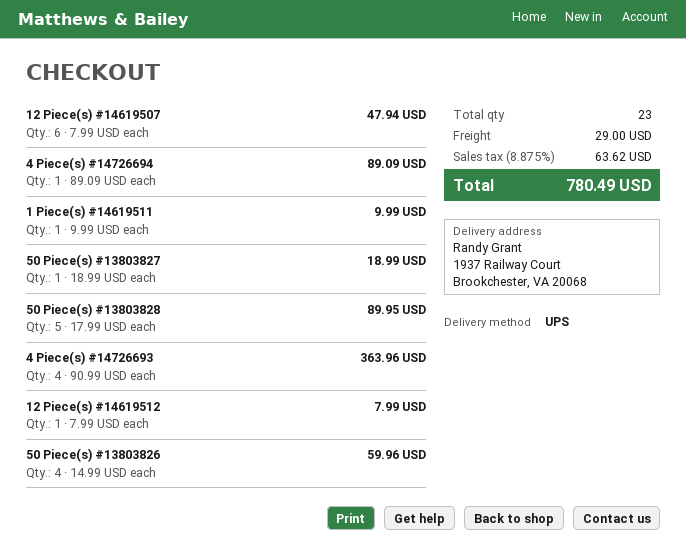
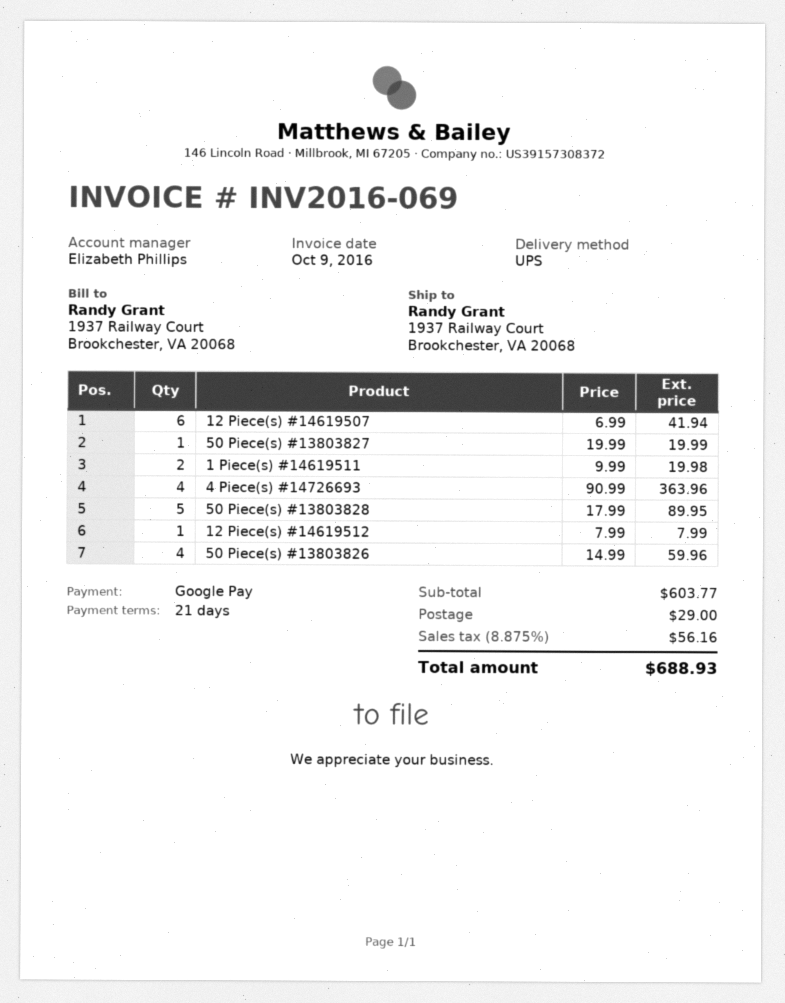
12 Piece(s) #14619507: 6 x 7.99 = 47.94 -> 6 x 6.99 = 41.94
4 Piece(s) #14726694: 1 x 89.09 = 89.09 -> none
1 Piece(s) #14619511: 1 x 9.99 = 9.99 -> 2 x 9.99 = 19.98
50 Piece(s) #13803827: 1 x 18.99 = 18.99 -> 1 x 19.99 = 19.99
tax: 8.875% = 63.62 -> 8.875% = 56.16
total: 780.49 -> 688.93

